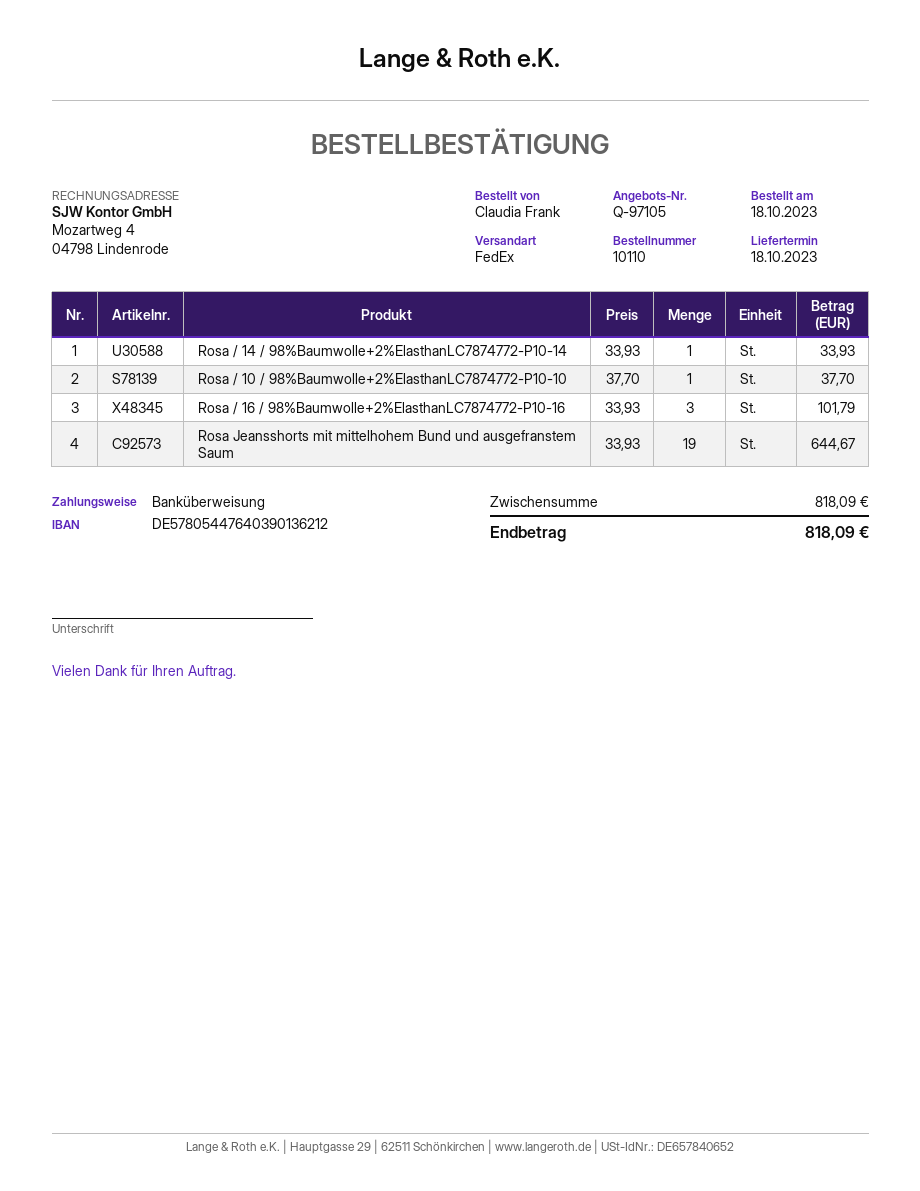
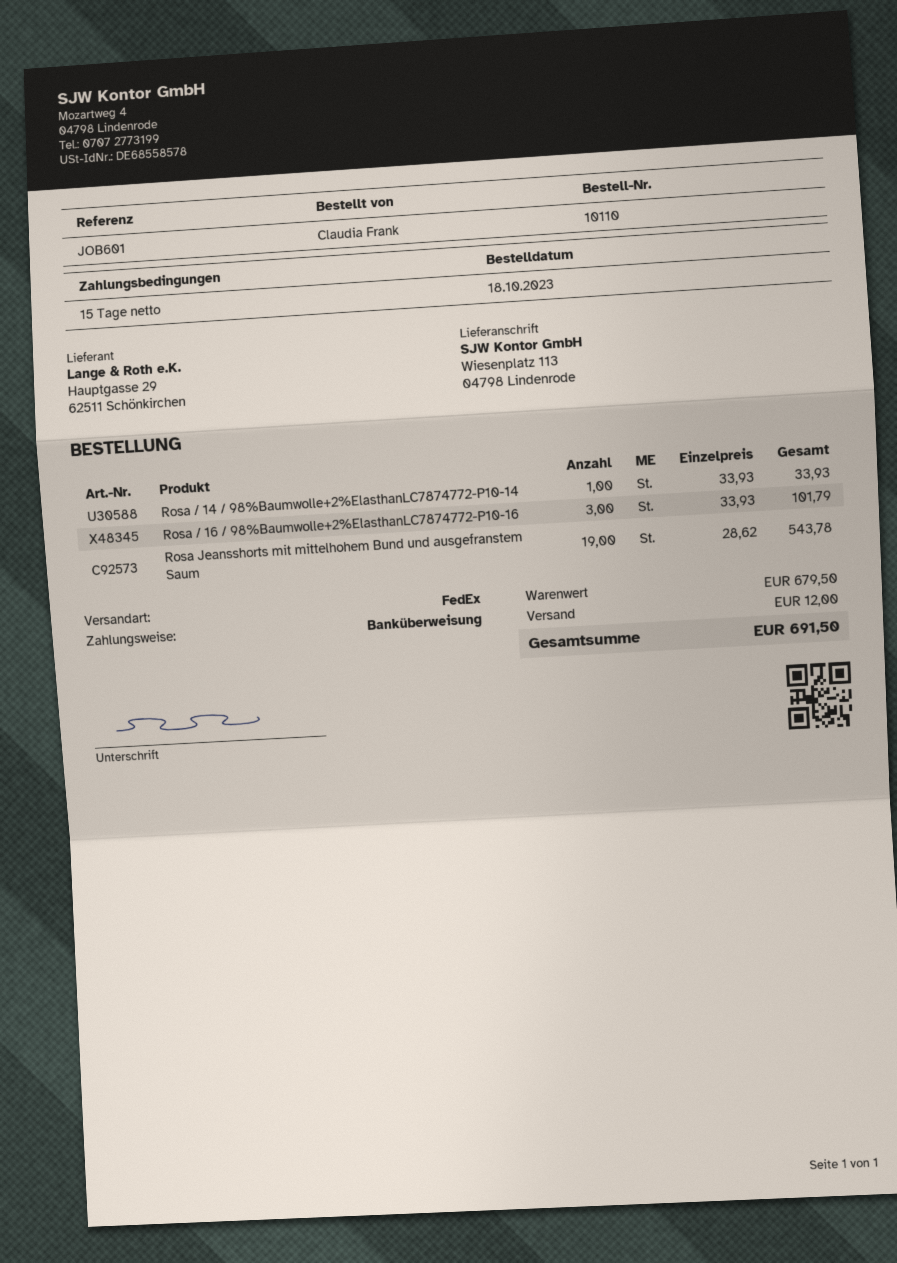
Rosa / 10 / 98%Baumwolle+2%ElasthanLC7874772-P10-10: 1 x 37.70 = 37.70 -> none
Rosa Jeansshorts mit mittelhohem Bund und ausgefranstem Saum: 19 x 33.93 = 644.67 -> 19 x 28.62 = 543.78
subtotal: 818.09 -> 679.50
shipping: none -> 12.00
total: 818.09 -> 691.50

